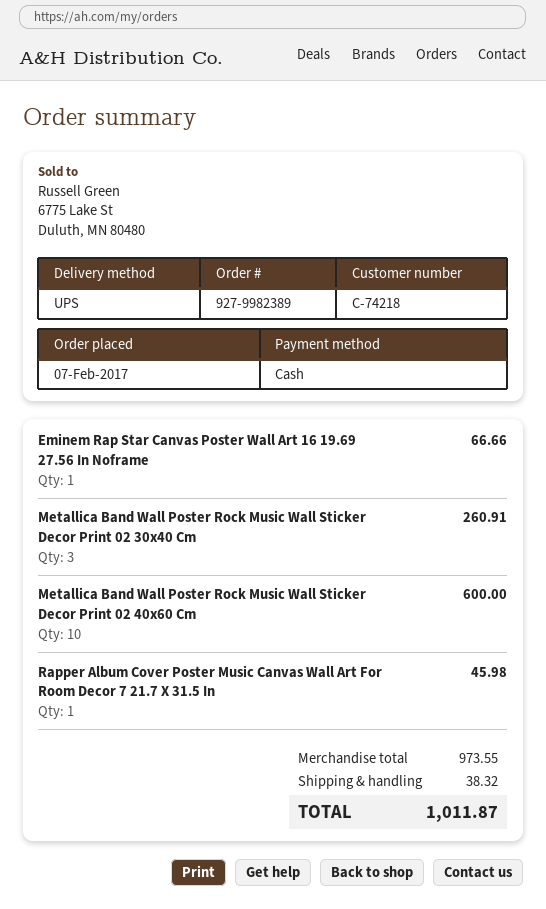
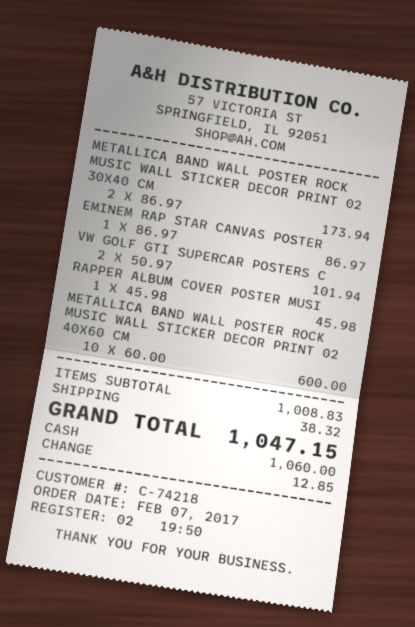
Eminem Rap Star Canvas Poster Wall Art 16 19.69 27.56 In Noframe: 1 for 66.66 -> 1 for 86.97
Metallica Band Wall Poster Rock Music Wall Sticker Decor Print 02 30x40 Cm: 3 for 260.91 -> 2 for 173.94
VW GOLF GTI SUPERCAR POSTERS C: none -> 2 for 101.94
subtotal: 973.55 -> 1008.83
total: 1011.87 -> 1047.15

